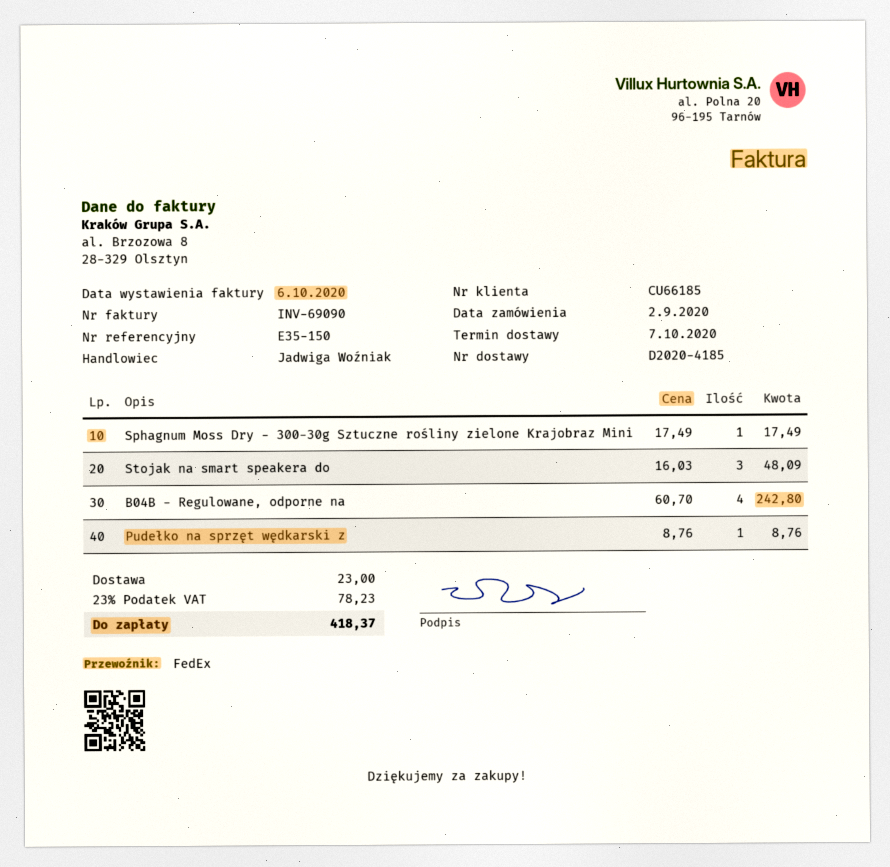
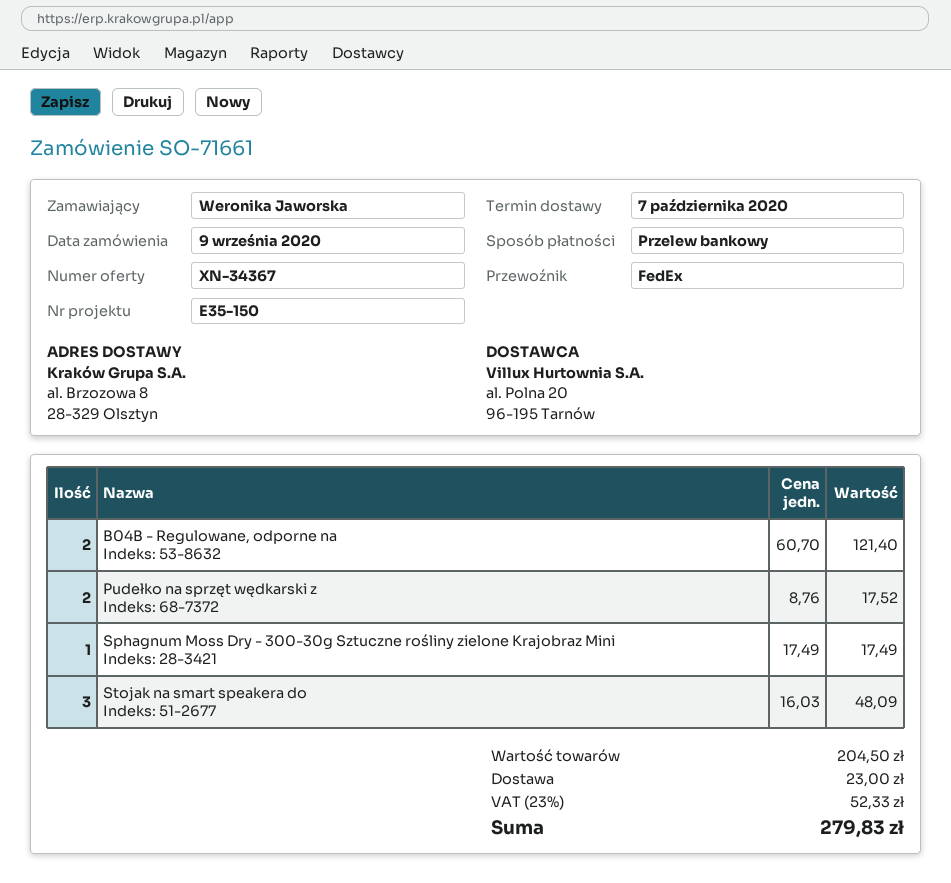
order date: 2020-09-02 -> 2020-09-09
B04B - Regulowane, odporne na: 4 x 60.70 = 242.80 -> 2 x 60.70 = 121.40
Pudełko na sprzęt wędkarski z: 1 x 8.76 = 8.76 -> 2 x 8.76 = 17.52
tax: 23% = 78.23 -> 23% = 52.33
total: 418.37 -> 279.83

